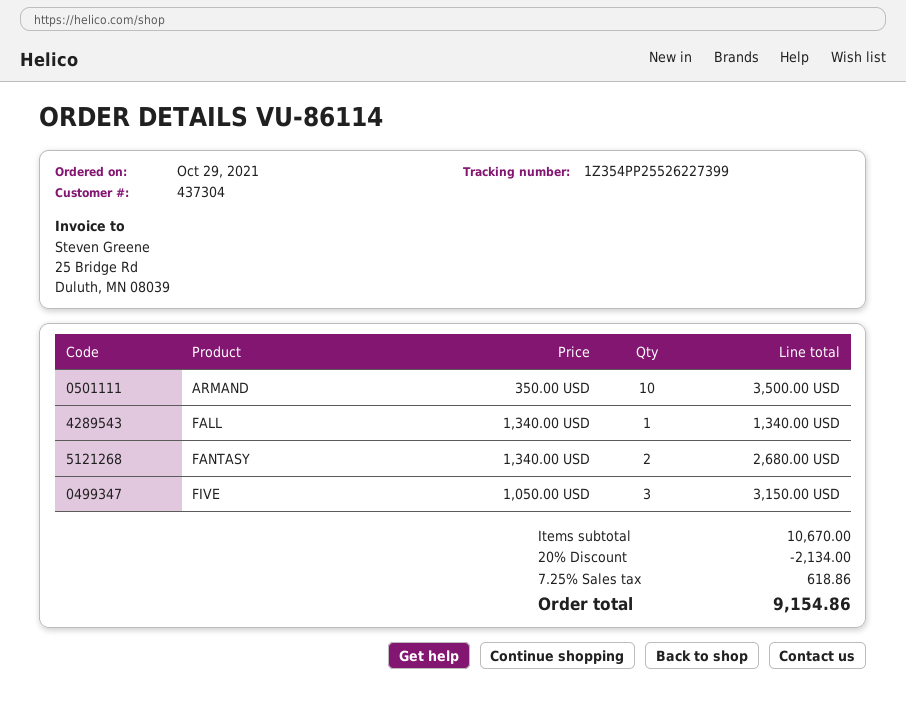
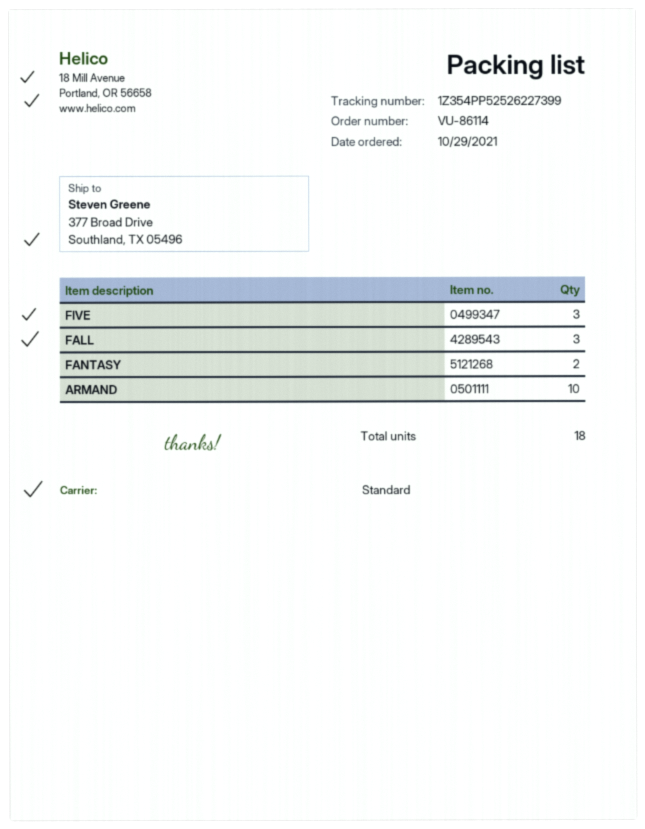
tracking number: 1Z354PP25526227399 -> 1Z354PP52526227399
FALL: 1 -> 3

